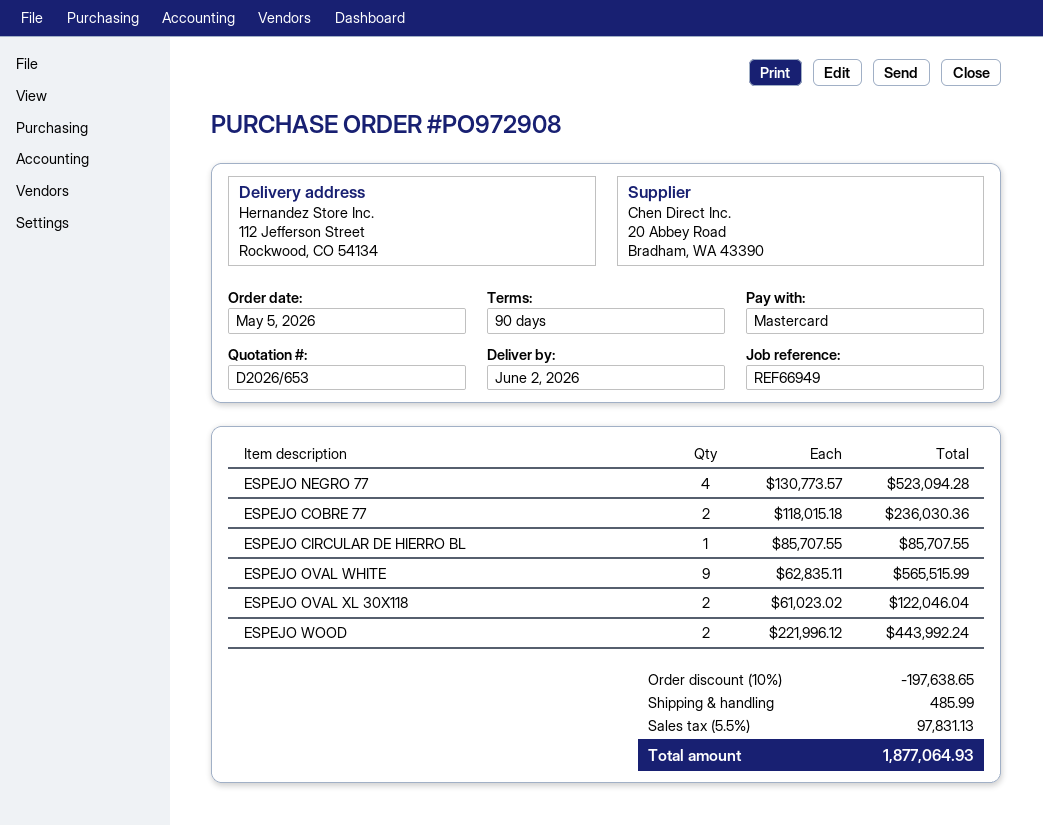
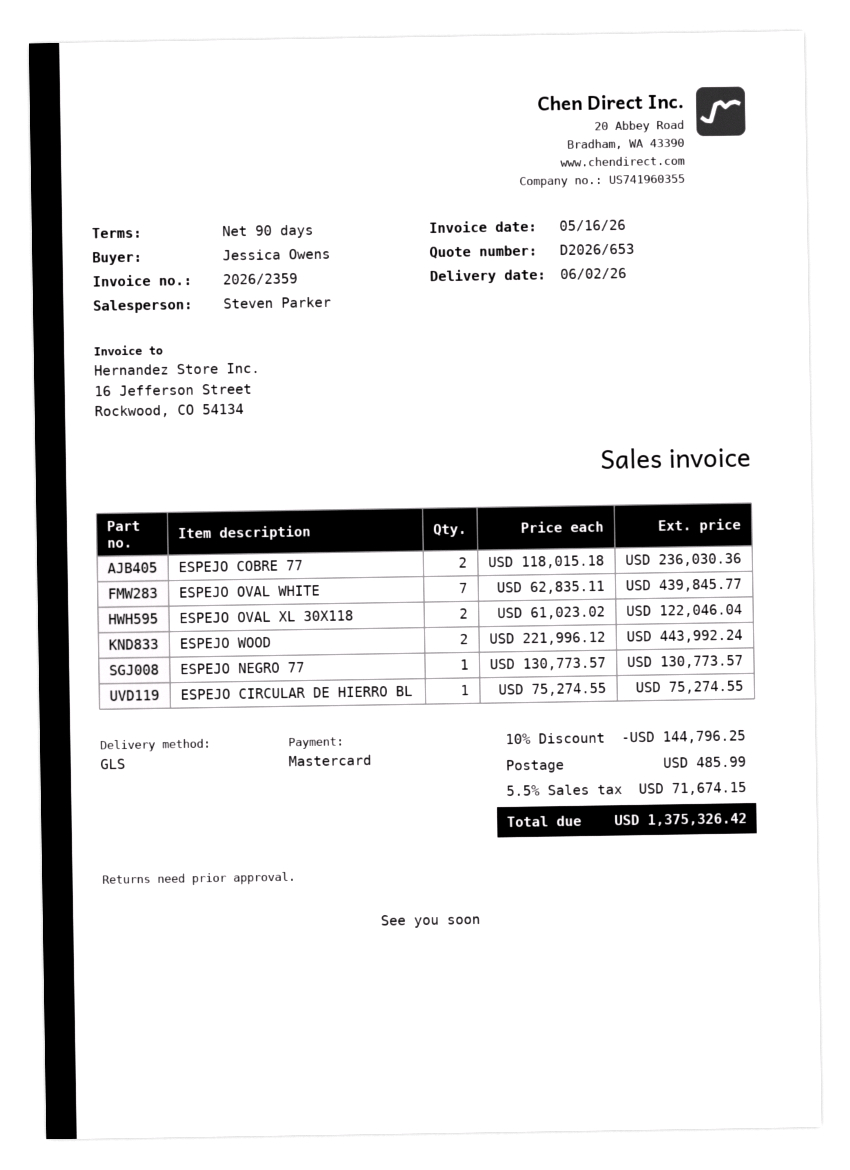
ESPEJO NEGRO 77: 4 x 130773.57 = 523094.28 -> 1 x 130773.57 = 130773.57
ESPEJO CIRCULAR DE HIERRO BL: 1 x 85707.55 = 85707.55 -> 1 x 75274.55 = 75274.55
ESPEJO OVAL WHITE: 9 x 62835.11 = 565515.99 -> 7 x 62835.11 = 439845.77
discount: 10% = 197638.65 -> 10% = 144796.25
tax: 5.5% = 97831.13 -> 5.5% = 71674.15
total: 1877064.93 -> 1375326.42

